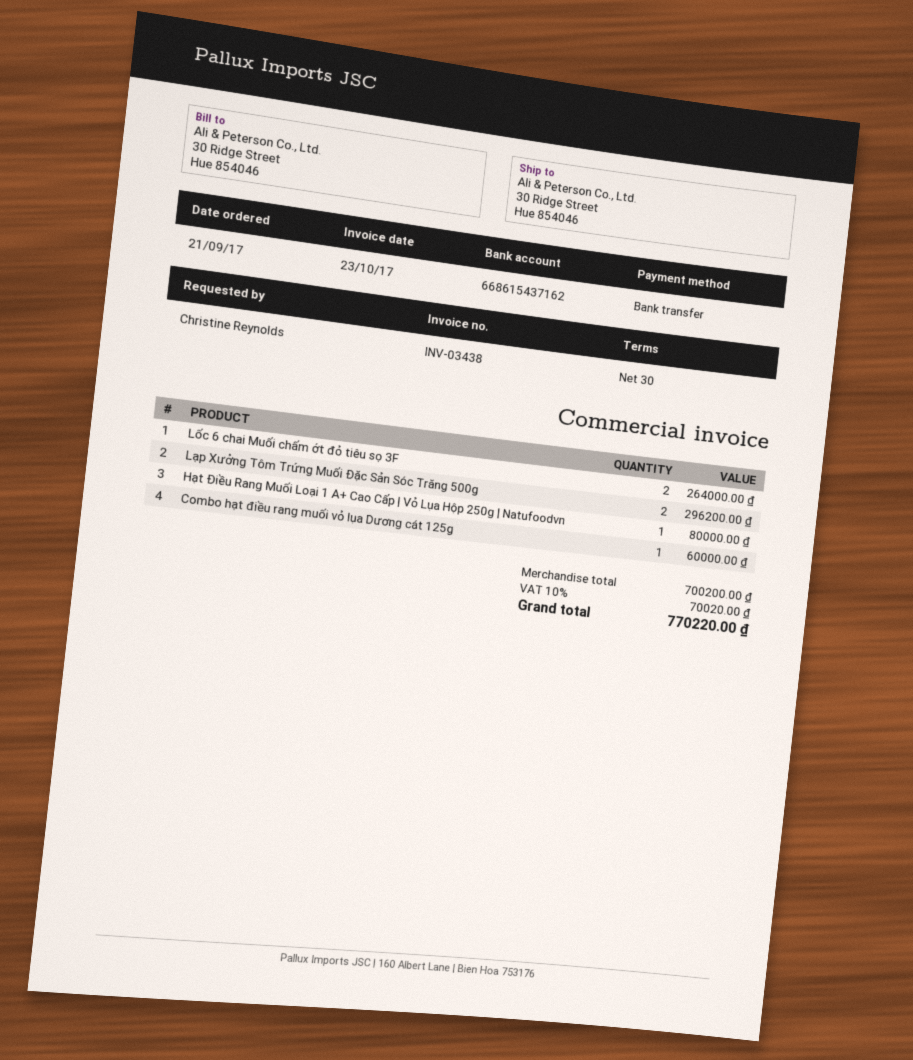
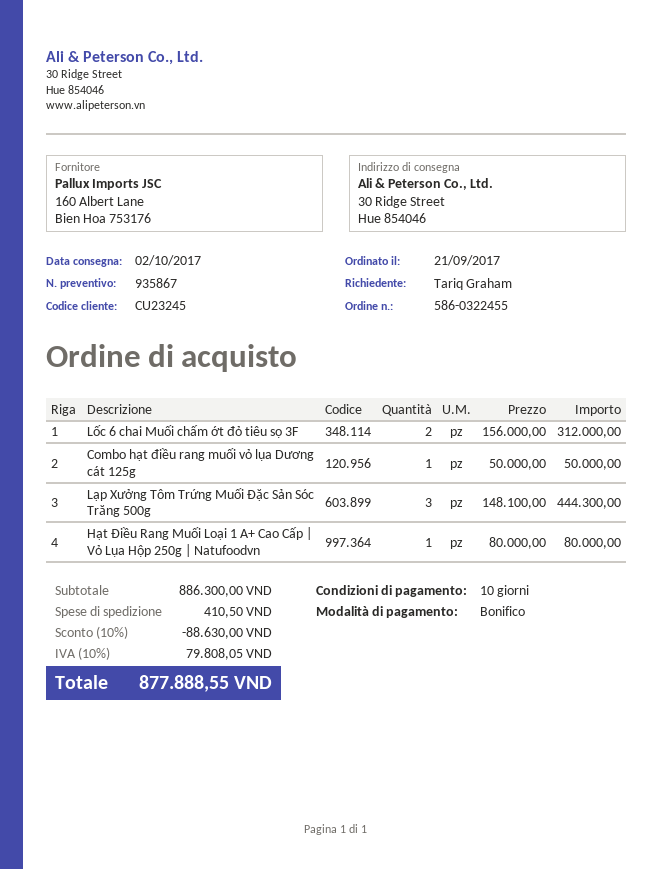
payment terms: 30 days -> 10 days
ordered by: Christine Reynolds -> Tariq Graham
Lốc 6 chai Muối chấm ớt đỏ tiêu sọ 3F: 2 for 264000.00 -> 2 for 312000.00
Lạp Xưởng Tôm Trứng Muối Đặc Sản Sóc Trăng 500g: 2 for 296200.00 -> 3 for 444300.00
Combo hạt điều rang muối vỏ lụa Dương cát 125g: 1 for 60000.00 -> 1 for 50000.00
subtotal: 700200.00 -> 886300.00
discount: none -> 10% = 88630.00
shipping: none -> 410.50
tax: 10% = 70020.00 -> 10% = 79808.05
total: 770220.00 -> 877888.55

